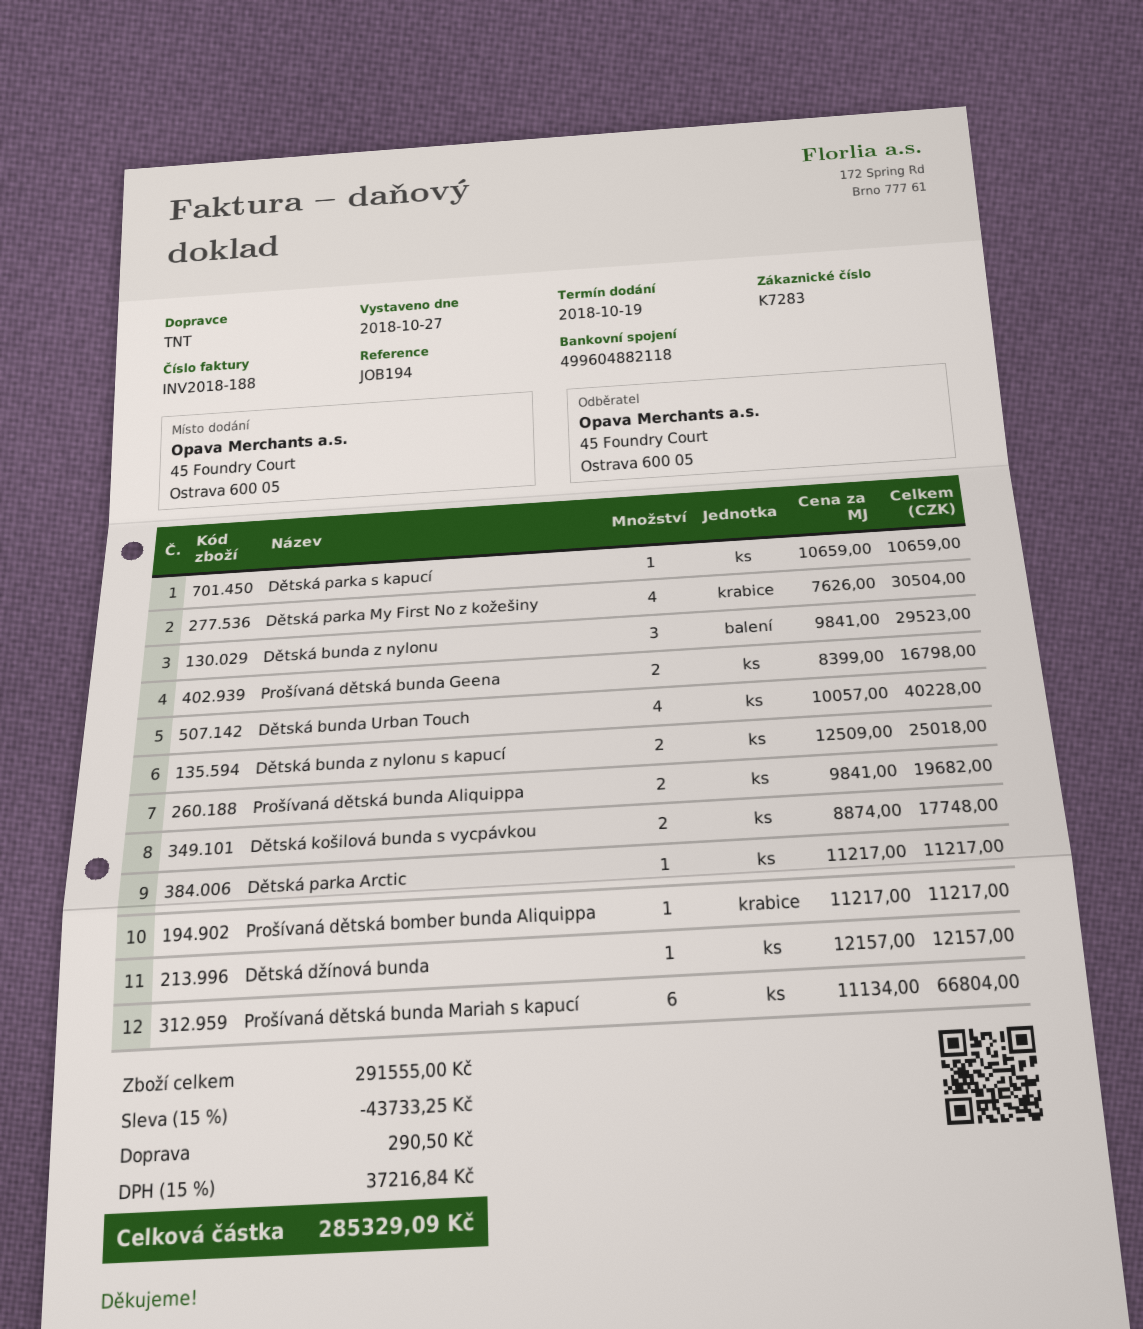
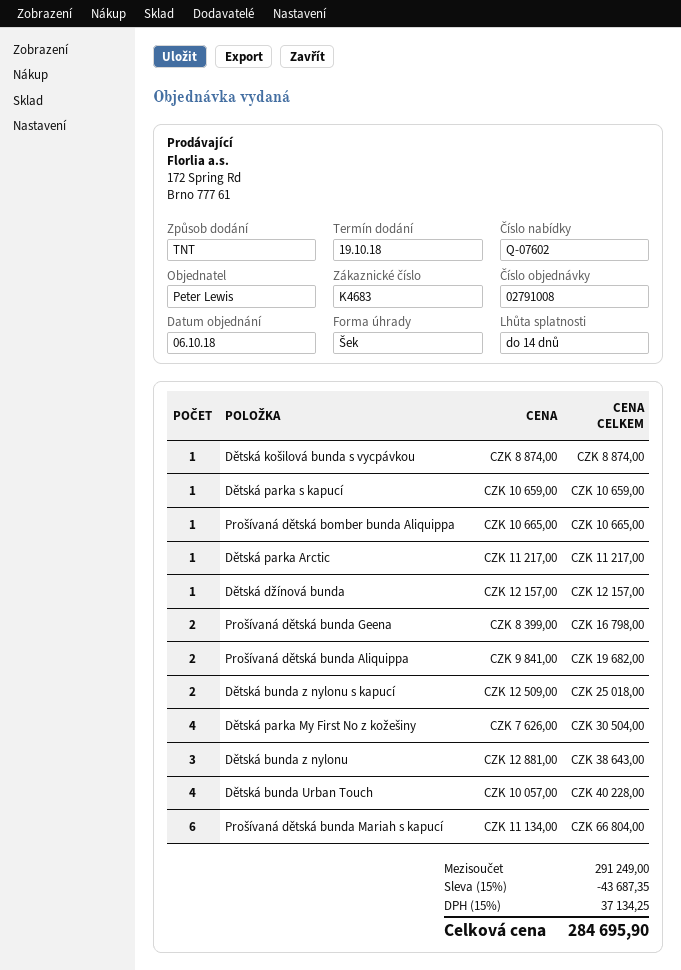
customer number: K7283 -> K4683
Dětská bunda z nylonu: 3 x 9841.00 = 29523.00 -> 3 x 12881.00 = 38643.00
Dětská košilová bunda s vycpávkou: 2 x 8874.00 = 17748.00 -> 1 x 8874.00 = 8874.00
Prošívaná dětská bomber bunda Aliquippa: 1 x 11217.00 = 11217.00 -> 1 x 10665.00 = 10665.00
subtotal: 291555.00 -> 291249.00
discount: 15% = 43733.25 -> 15% = 43687.35
shipping: 290.50 -> none
tax: 15% = 37216.84 -> 15% = 37134.25
total: 285329.09 -> 284695.90

